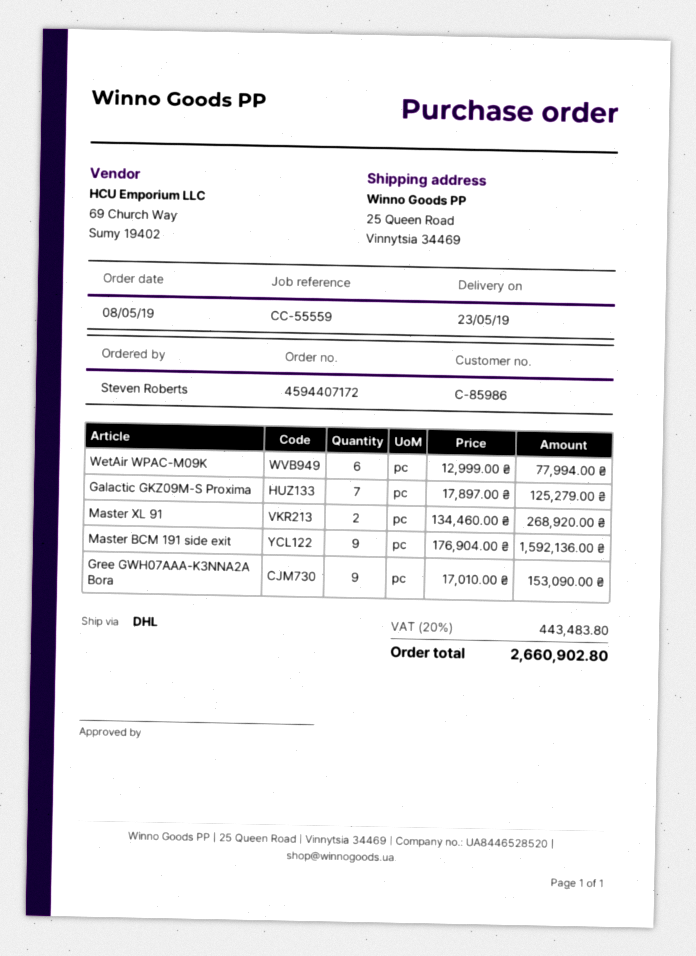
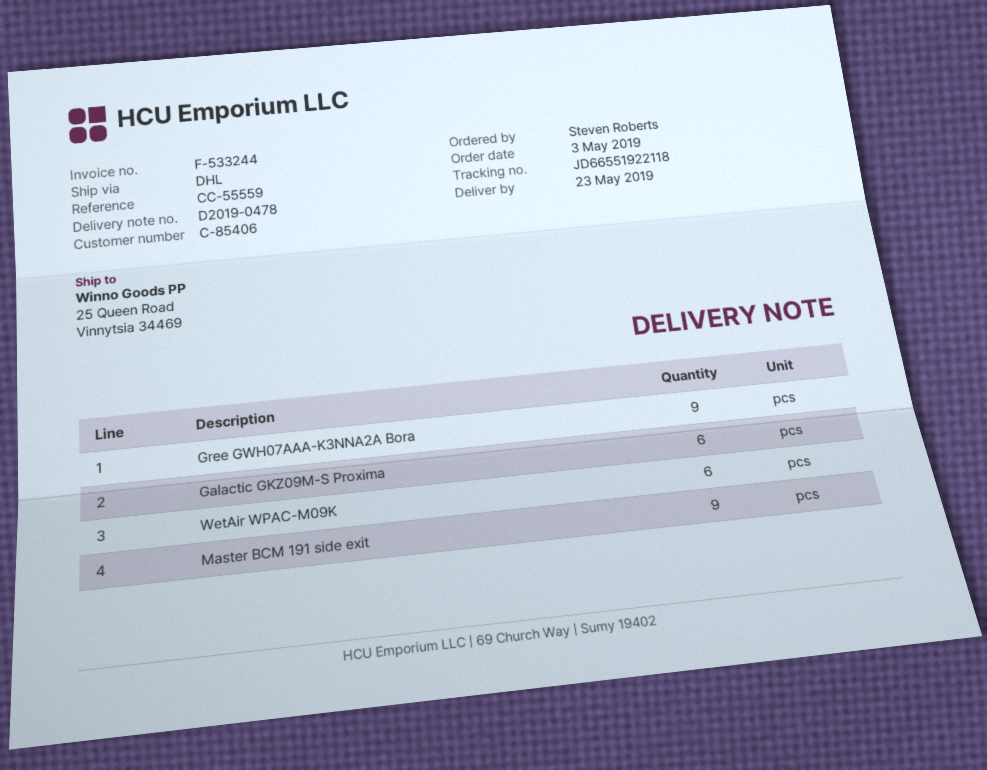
order date: 2019-05-08 -> 2019-05-03
customer number: C-85986 -> C-85406
Galactic GKZ09M-S Proxima: 7 -> 6
Master XL 91: 2 -> none

